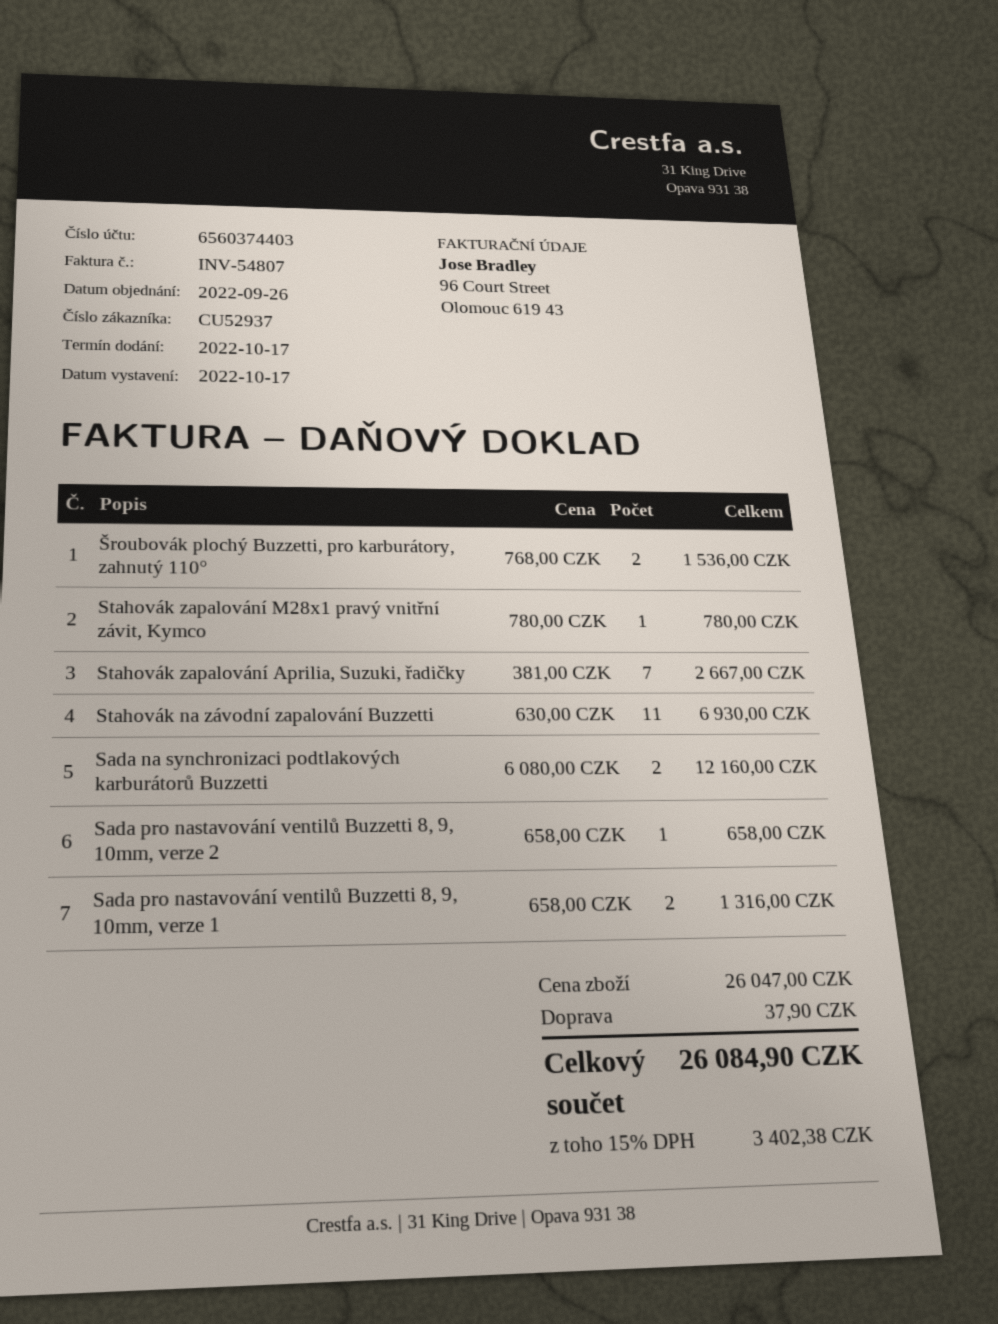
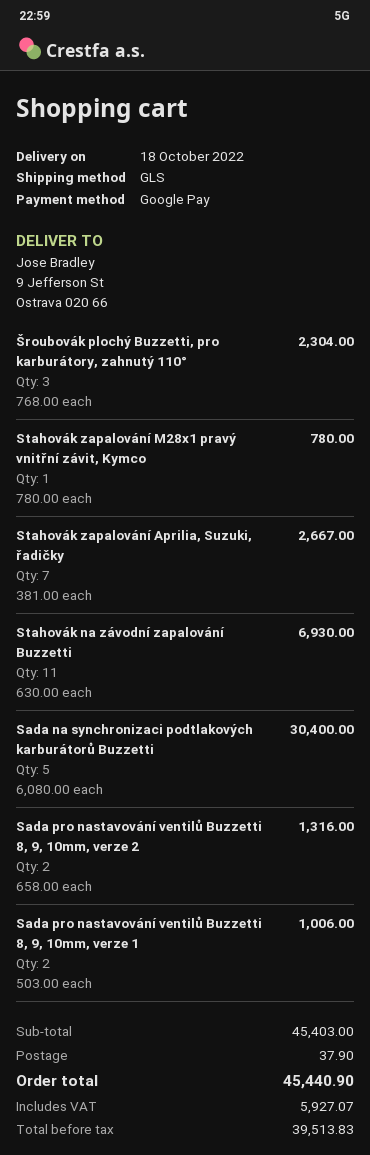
delivery date: 2022-10-17 -> 2022-10-18
Šroubovák plochý Buzzetti, pro karburátory, zahnutý 110°: 2 x 768.00 = 1536.00 -> 3 x 768.00 = 2304.00
Sada na synchronizaci podtlakových karburátorů Buzzetti: 2 x 6080.00 = 12160.00 -> 5 x 6080.00 = 30400.00
Sada pro nastavování ventilů Buzzetti 8, 9, 10mm, verze 2: 1 x 658.00 = 658.00 -> 2 x 658.00 = 1316.00
Sada pro nastavování ventilů Buzzetti 8, 9, 10mm, verze 1: 2 x 658.00 = 1316.00 -> 2 x 503.00 = 1006.00
subtotal: 26047.00 -> 45403.00
tax: 3402.38 -> 5927.07
total: 26084.90 -> 45440.90

